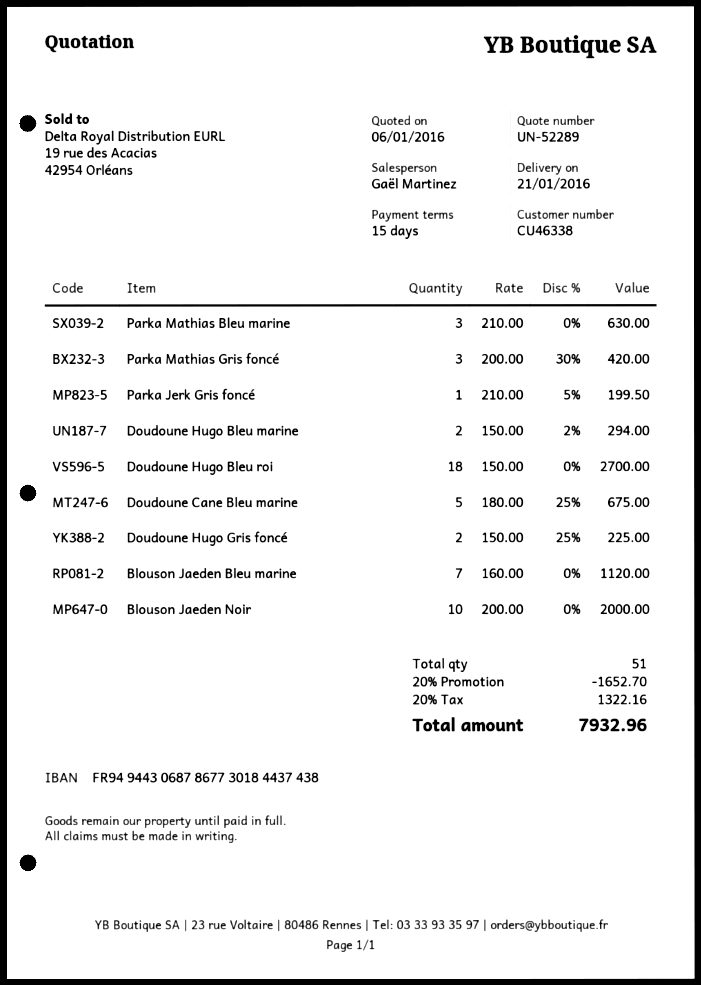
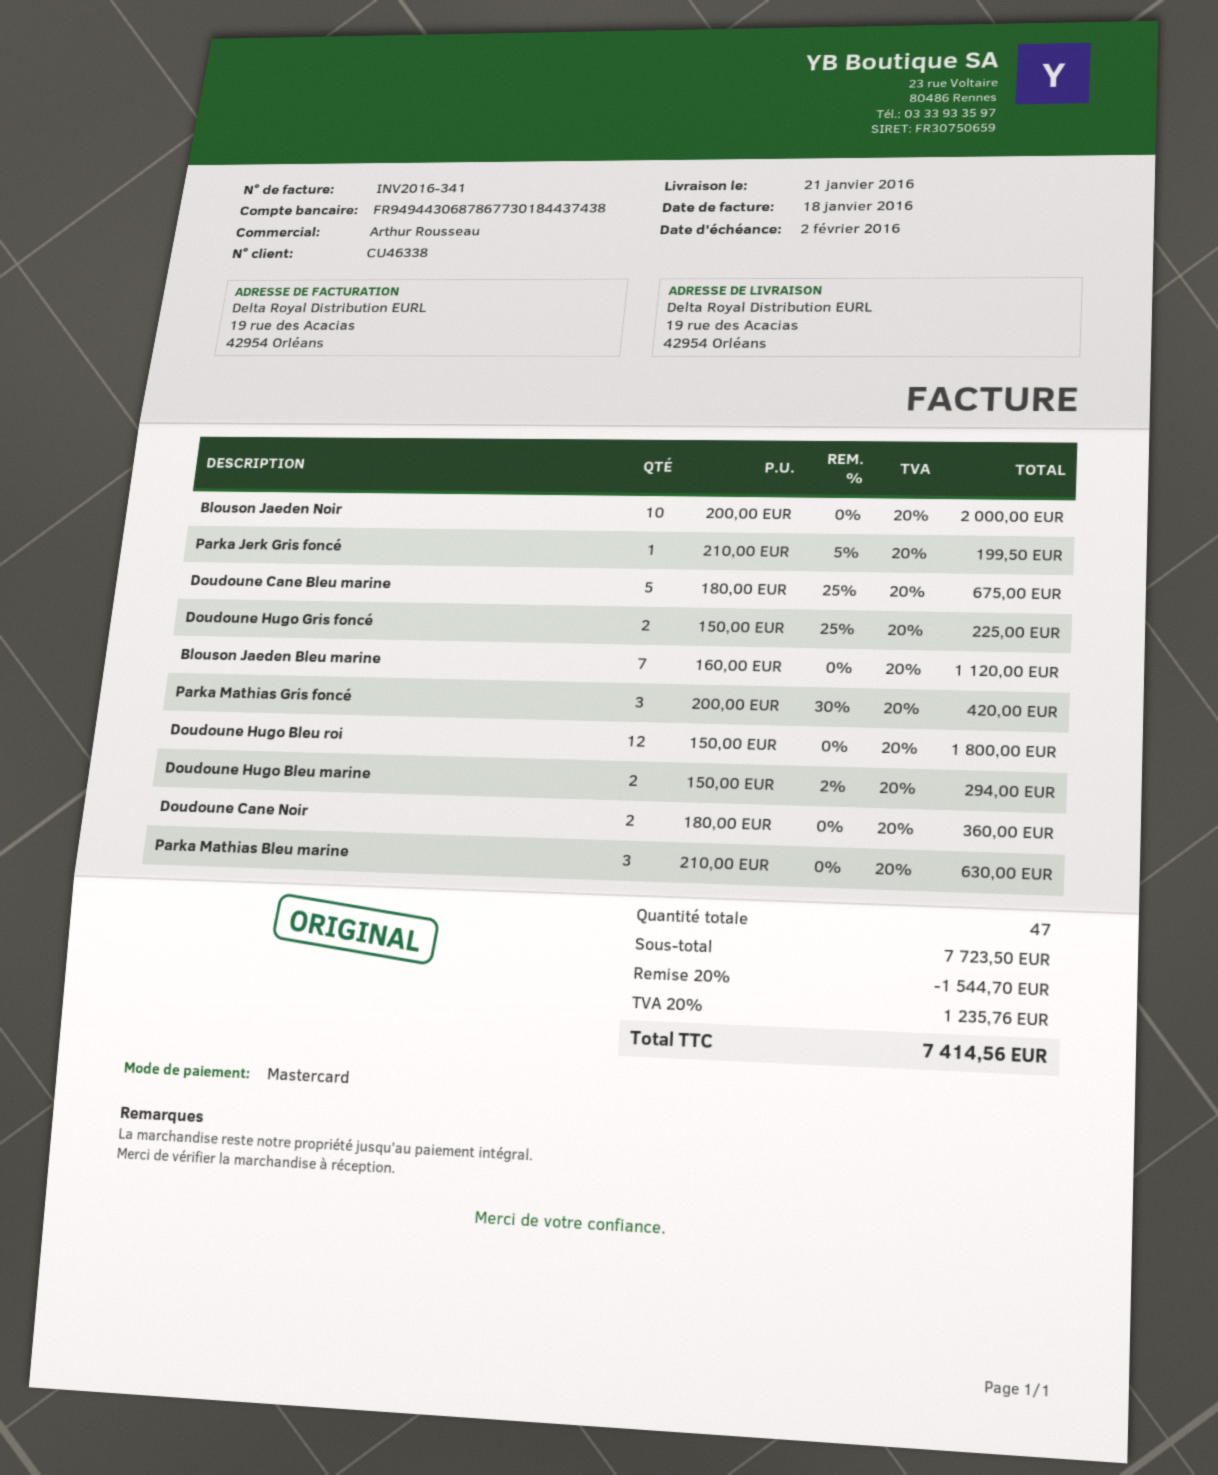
sales rep: Gaël Martinez -> Arthur Rousseau
Doudoune Hugo Bleu roi: 18 x 150.00 = 2700.00 -> 12 x 150.00 = 1800.00
Doudoune Cane Noir: none -> 2 x 180.00 = 360.00
total quantity: 51 -> 47
discount: 20% = 1652.70 -> 20% = 1544.70
tax: 20% = 1322.16 -> 20% = 1235.76
total: 7932.96 -> 7414.56

